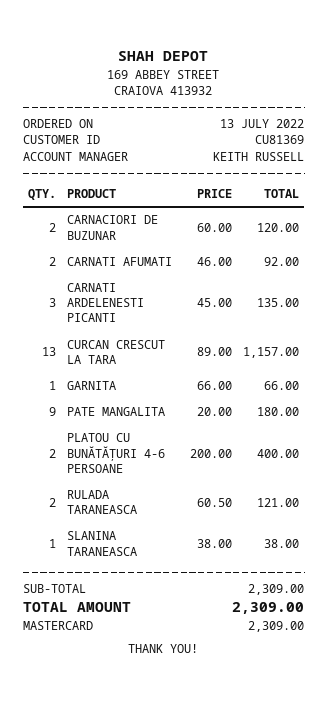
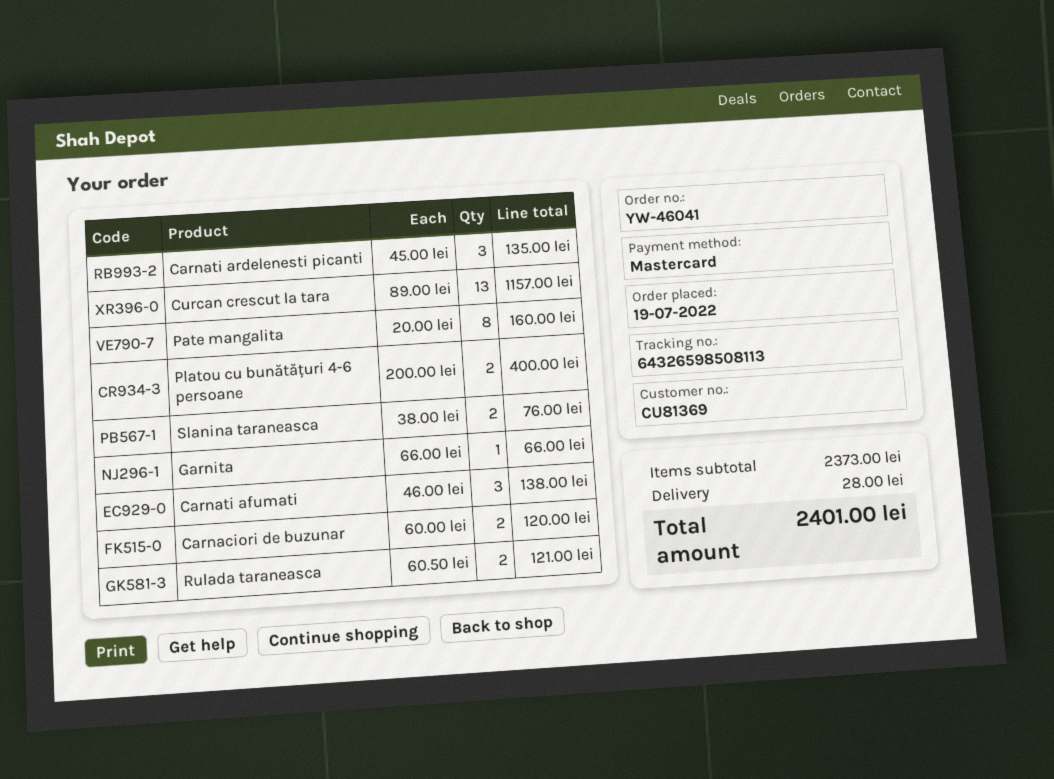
order date: 2022-07-13 -> 2022-07-19
CARNATI AFUMATI: 2 x 46.00 = 92.00 -> 3 x 46.00 = 138.00
PATE MANGALITA: 9 x 20.00 = 180.00 -> 8 x 20.00 = 160.00
SLANINA TARANEASCA: 1 x 38.00 = 38.00 -> 2 x 38.00 = 76.00
subtotal: 2309.00 -> 2373.00
shipping: none -> 28.00
total: 2309.00 -> 2401.00

